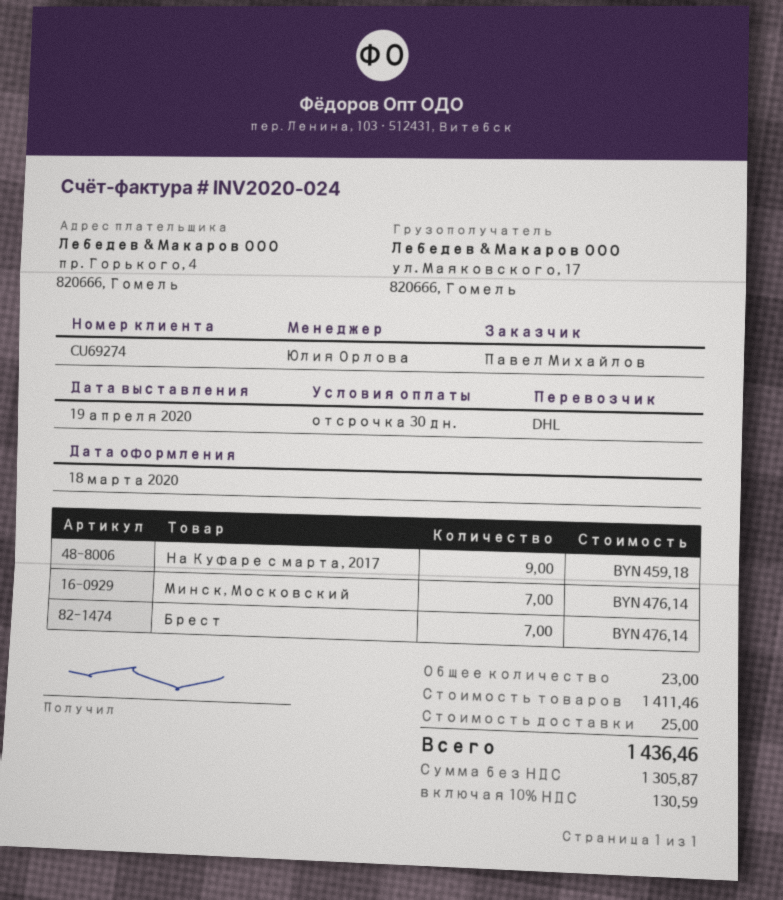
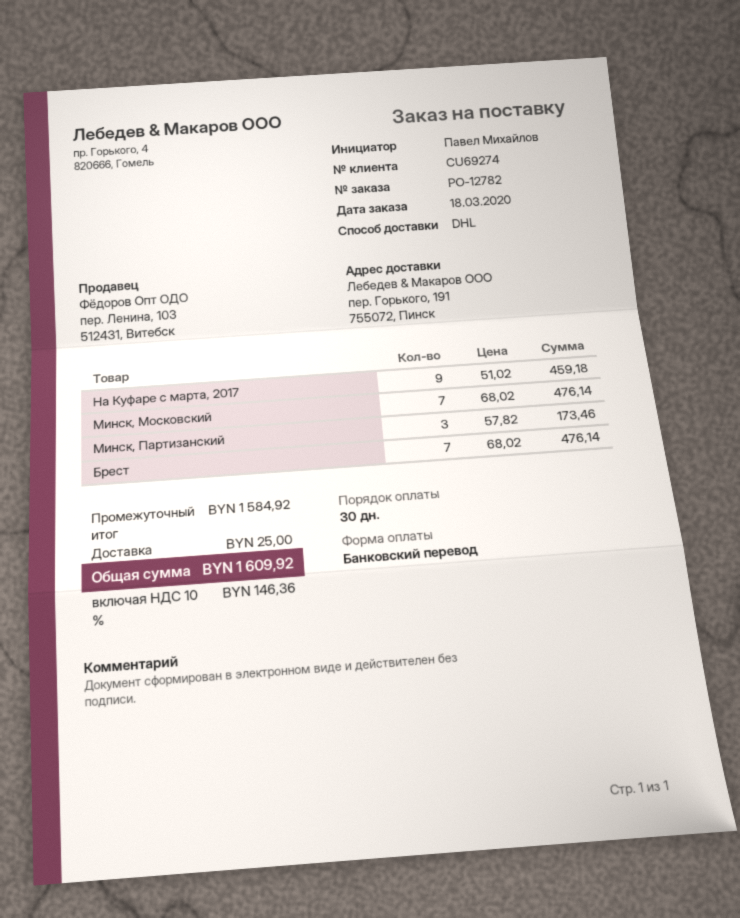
ship to: ул. Маяковского, 17, 820666, Гомель -> пер. Горького, 191, 755072, Пинск
Минск, Партизанский: none -> 3 for 173.46
subtotal: 1411.46 -> 1584.92
tax: 10% = 130.59 -> 10% = 146.36
total: 1436.46 -> 1609.92

